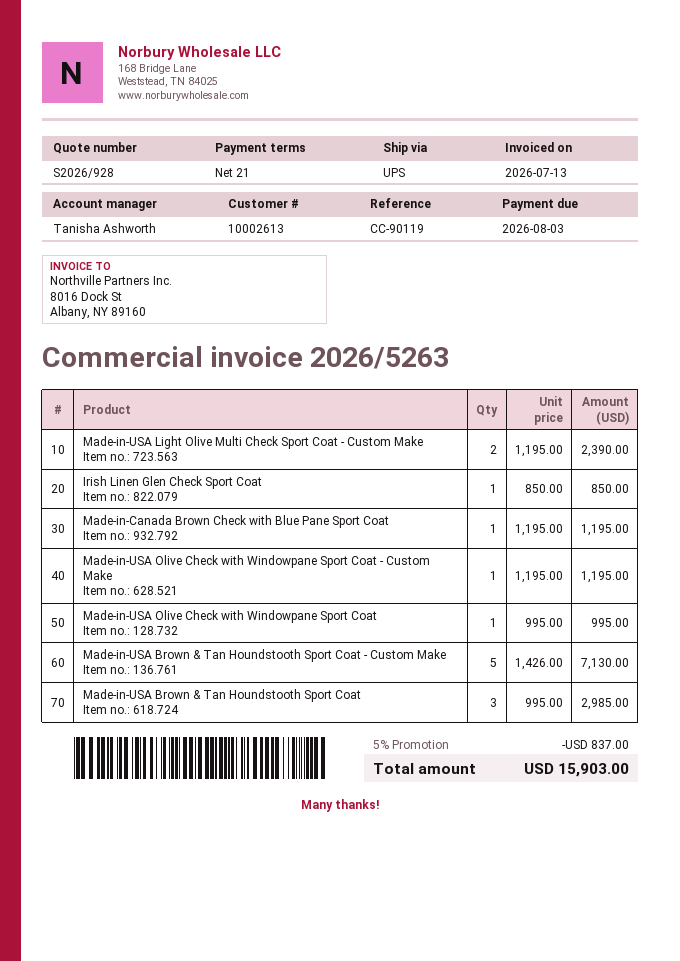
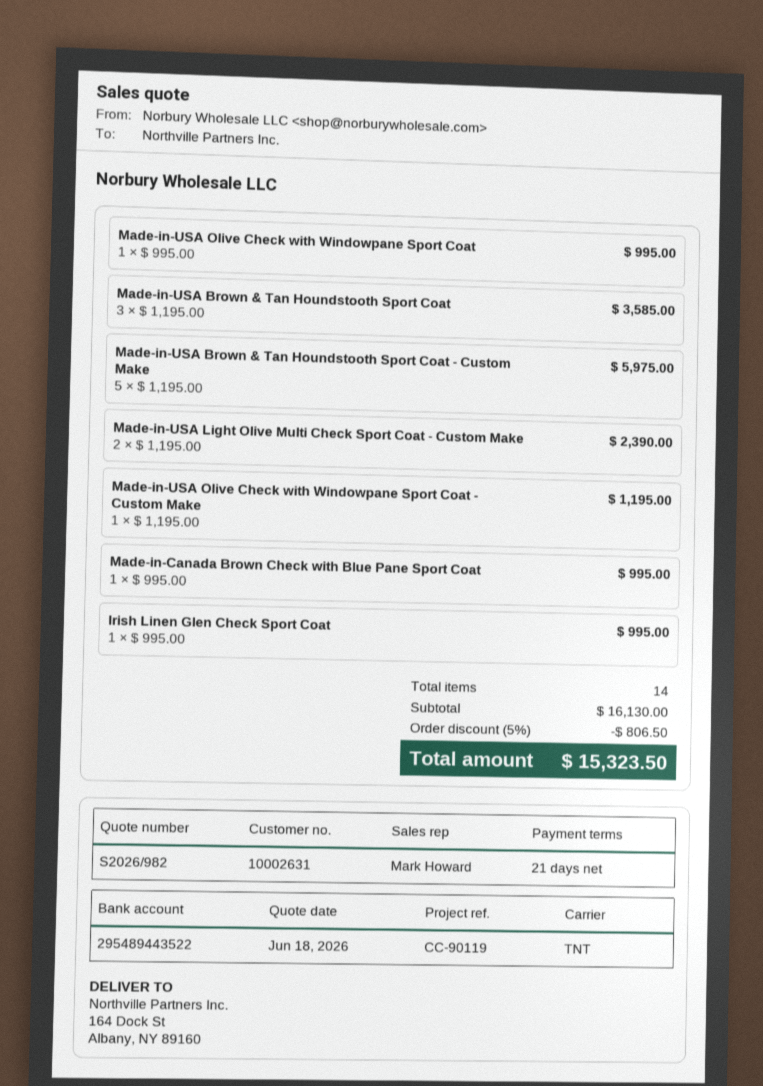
quote number: S2026/928 -> S2026/982
customer number: 10002613 -> 10002631
sales rep: Tanisha Ashworth -> Mark Howard
shipping method: UPS -> TNT
Irish Linen Glen Check Sport Coat: 1 x 850.00 = 850.00 -> 1 x 995.00 = 995.00
Made-in-Canada Brown Check with Blue Pane Sport Coat: 1 x 1195.00 = 1195.00 -> 1 x 995.00 = 995.00
Made-in-USA Brown & Tan Houndstooth Sport Coat - Custom Make: 5 x 1426.00 = 7130.00 -> 5 x 1195.00 = 5975.00
Made-in-USA Brown & Tan Houndstooth Sport Coat: 3 x 995.00 = 2985.00 -> 3 x 1195.00 = 3585.00
discount: 5% = 837.00 -> 5% = 806.50
total: 15903.00 -> 15323.50

